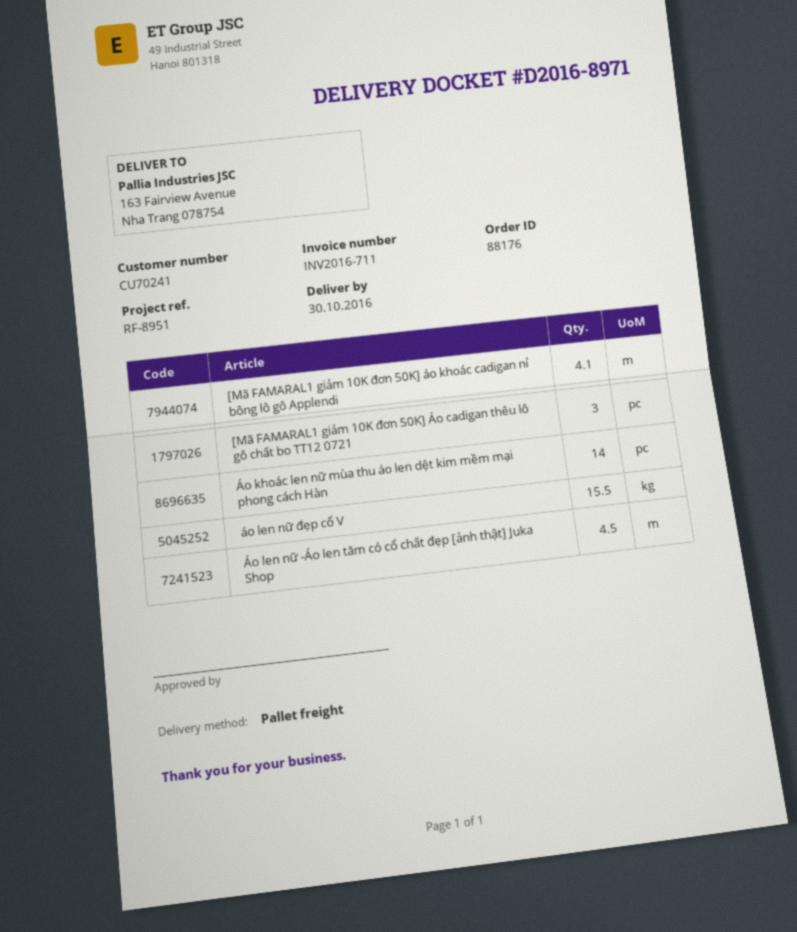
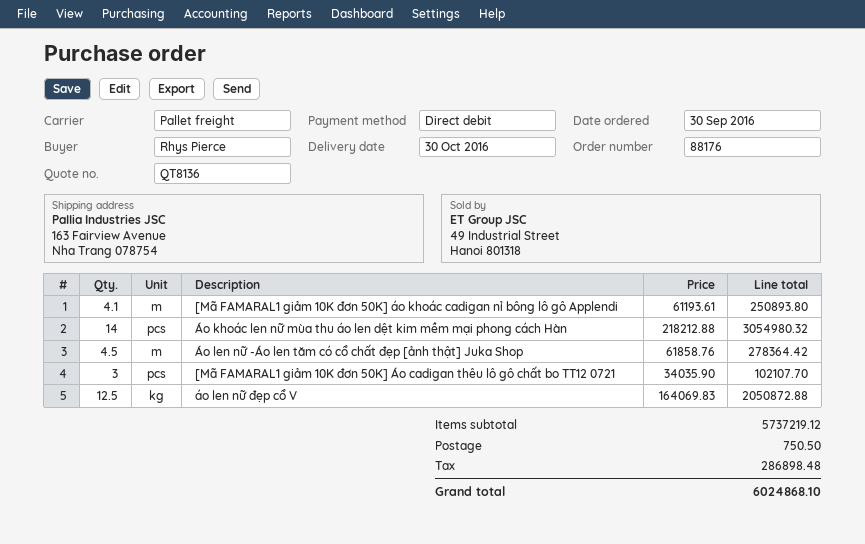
áo len nữ đẹp cổ V: 15.5 -> 12.5

